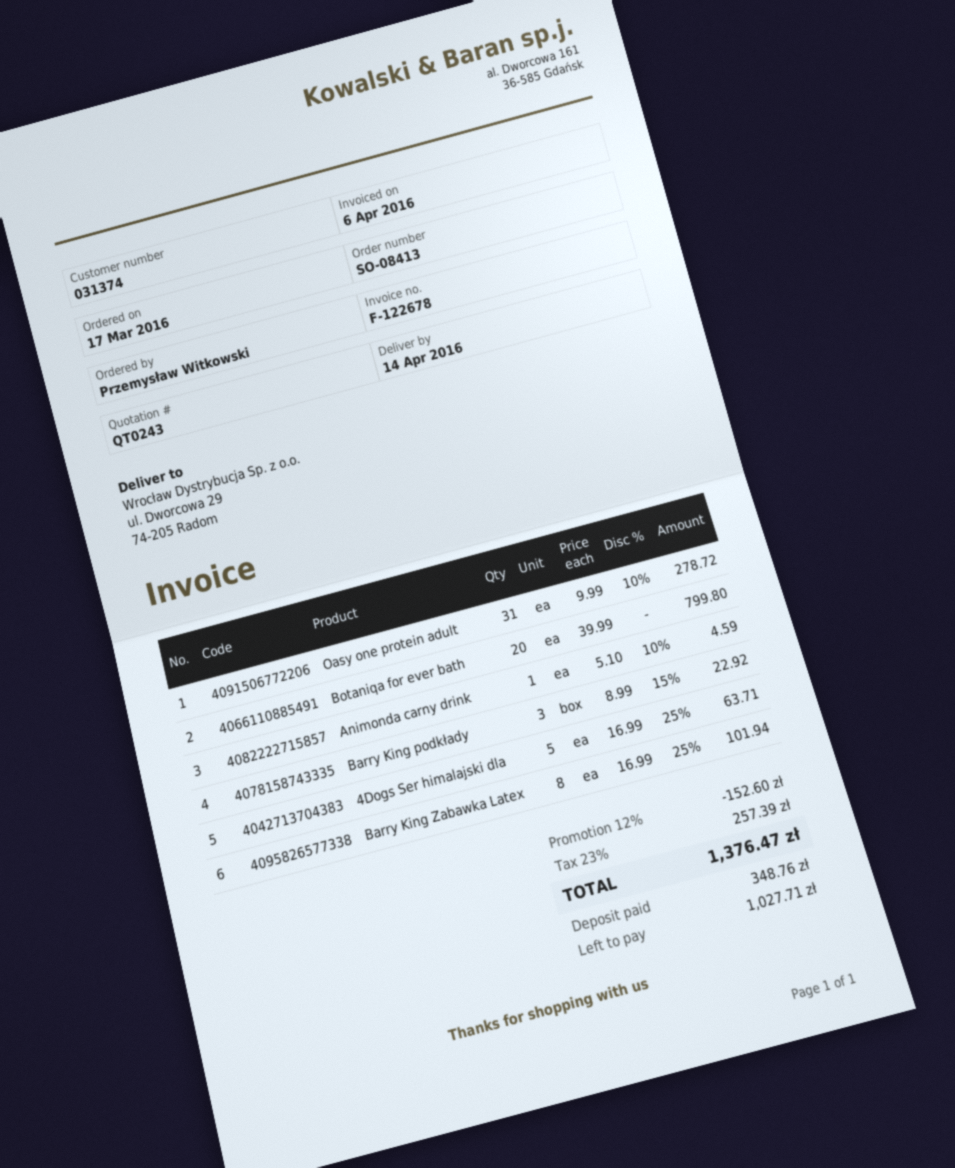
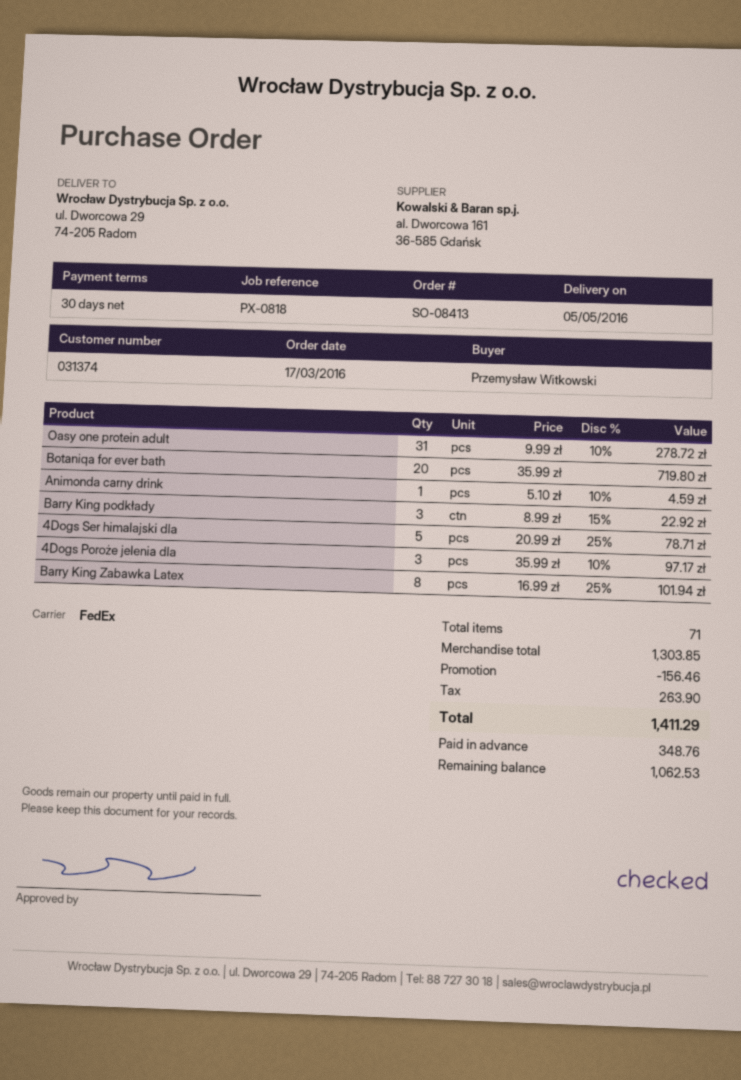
delivery date: 2016-04-14 -> 2016-05-05
Botaniqa for ever bath: 20 x 39.99 = 799.80 -> 20 x 35.99 = 719.80
4Dogs Ser himalajski dla: 5 x 16.99 - 25% = 63.71 -> 5 x 20.99 - 25% = 78.71
4Dogs Poroże jelenia dla: none -> 3 x 35.99 - 10% = 97.17
discount: 152.60 -> 156.46
tax: 257.39 -> 263.90
total: 1376.47 -> 1411.29
balance: 1027.71 -> 1062.53

